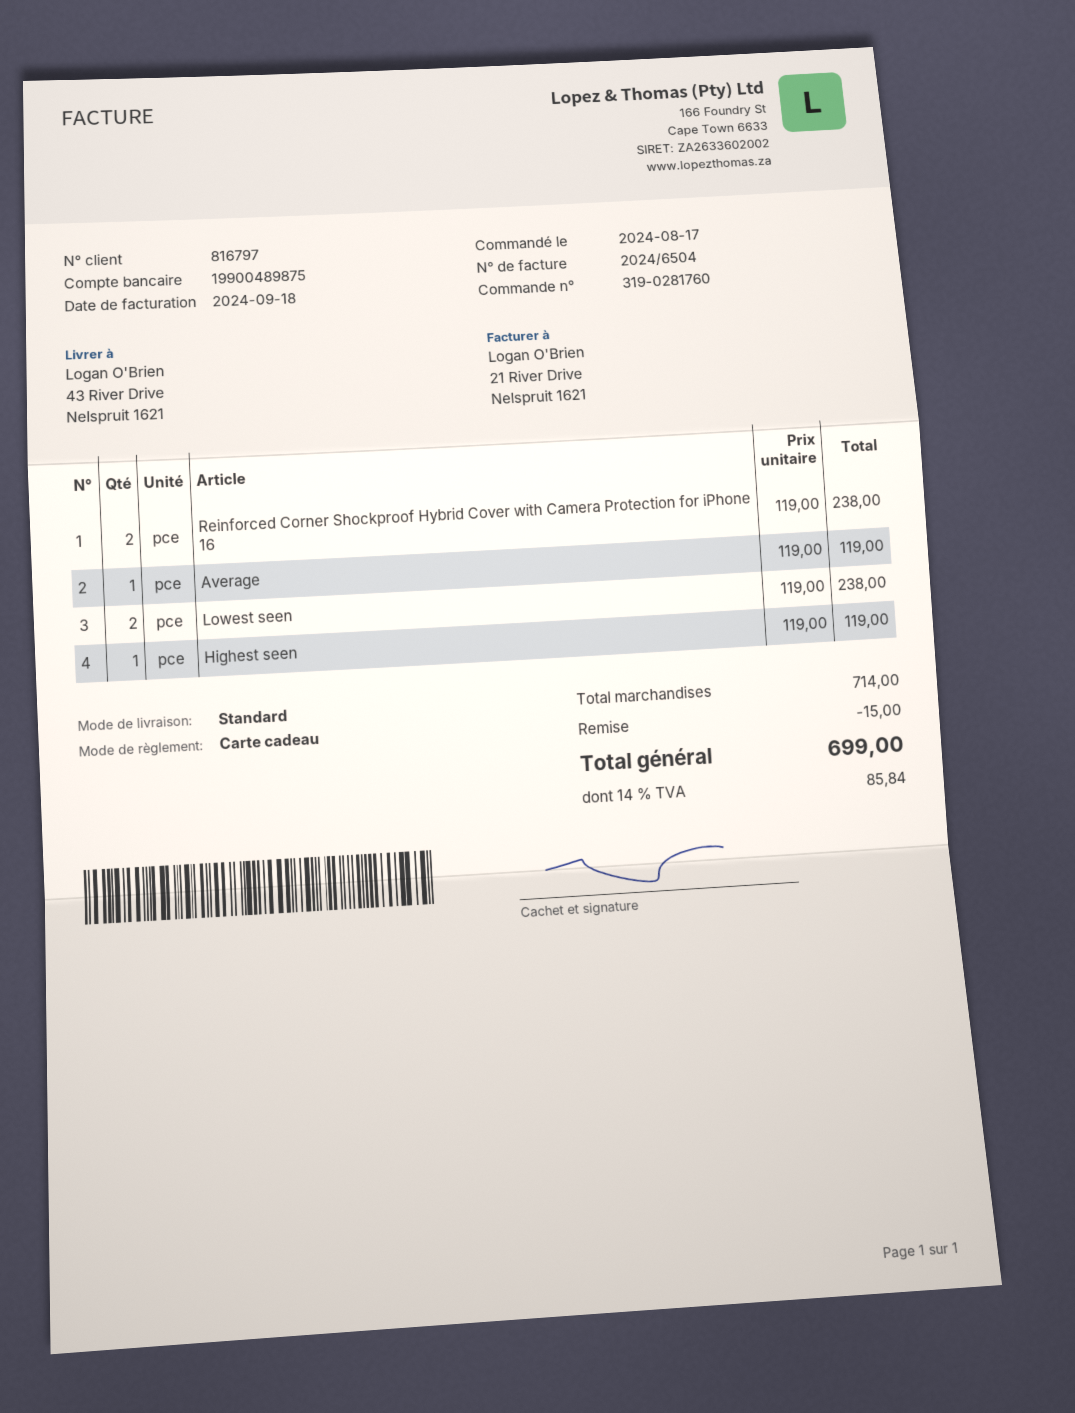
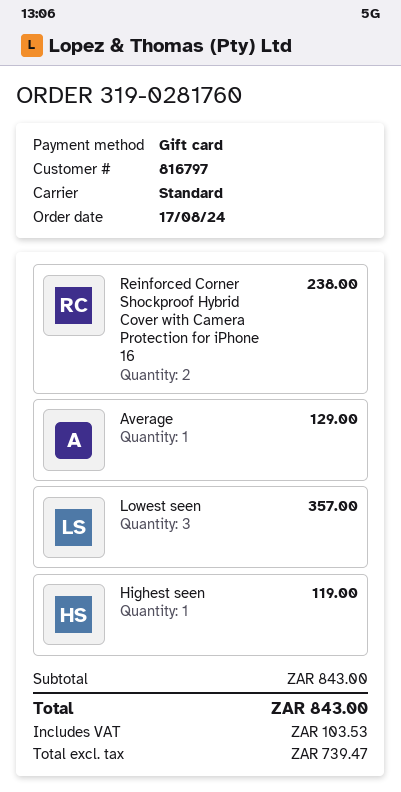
Average: 1 for 119.00 -> 1 for 129.00
Lowest seen: 2 for 238.00 -> 3 for 357.00
subtotal: 714.00 -> 843.00
discount: 15.00 -> none
tax: 85.84 -> 103.53
total: 699.00 -> 843.00

